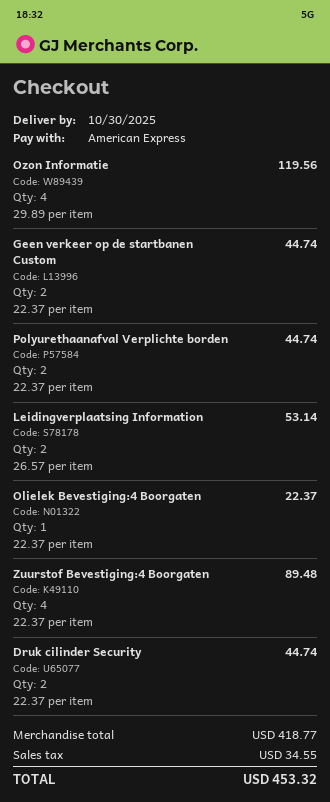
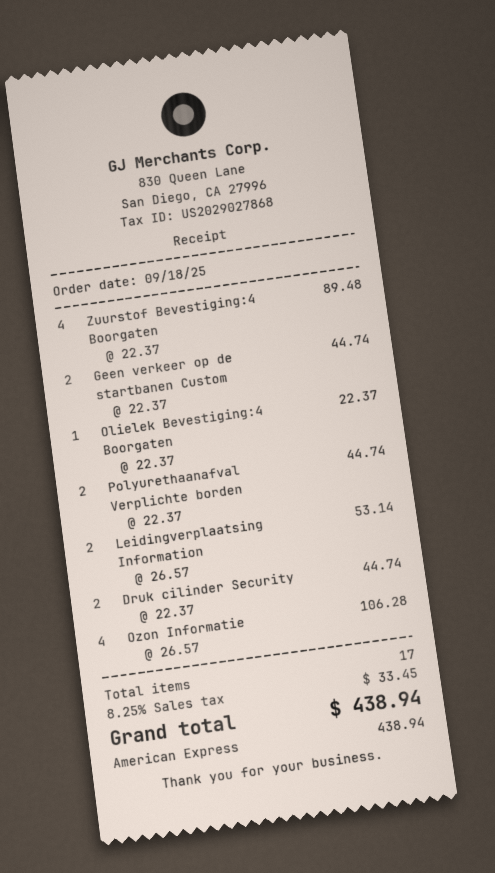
Ozon Informatie: 4 x 29.89 = 119.56 -> 4 x 26.57 = 106.28
tax: 34.55 -> 33.45
total: 453.32 -> 438.94

